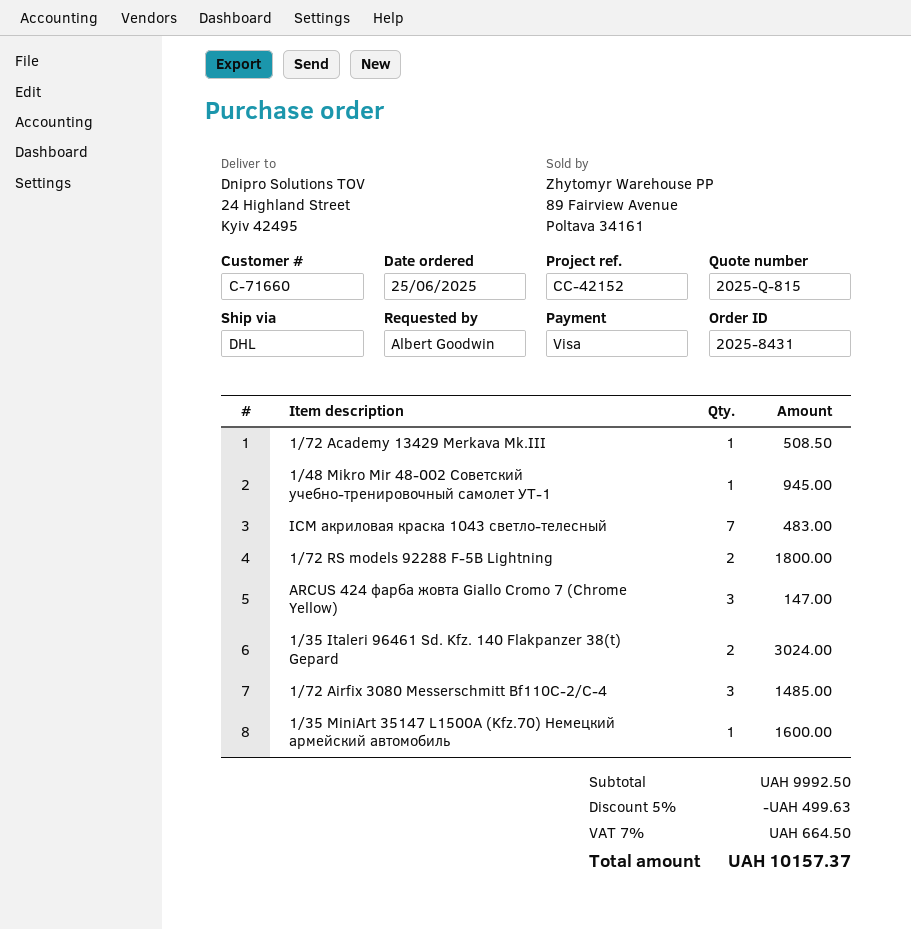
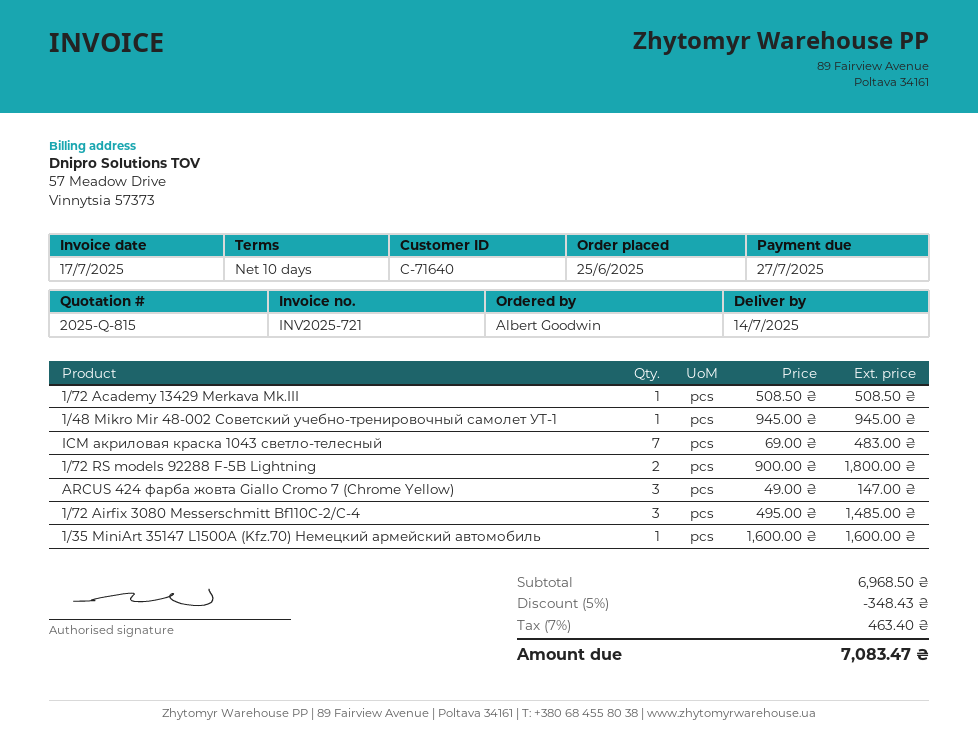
customer number: C-71660 -> C-71640
1/35 Italeri 96461 Sd. Kfz. 140 Flakpanzer 38(t) Gepard: 2 for 3024.00 -> none
subtotal: 9992.50 -> 6968.50
discount: 5% = 499.63 -> 5% = 348.43
tax: 7% = 664.50 -> 7% = 463.40
total: 10157.37 -> 7083.47

